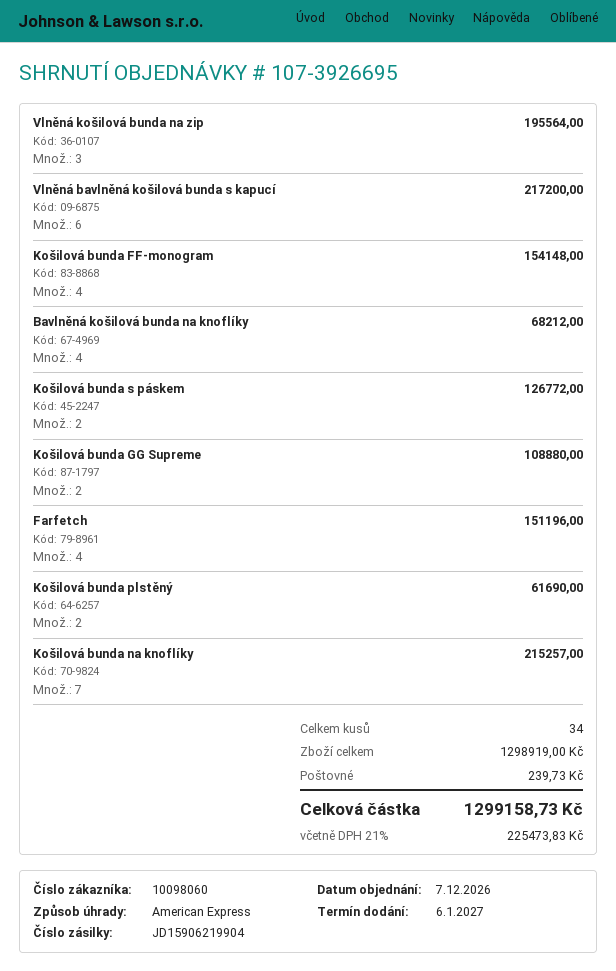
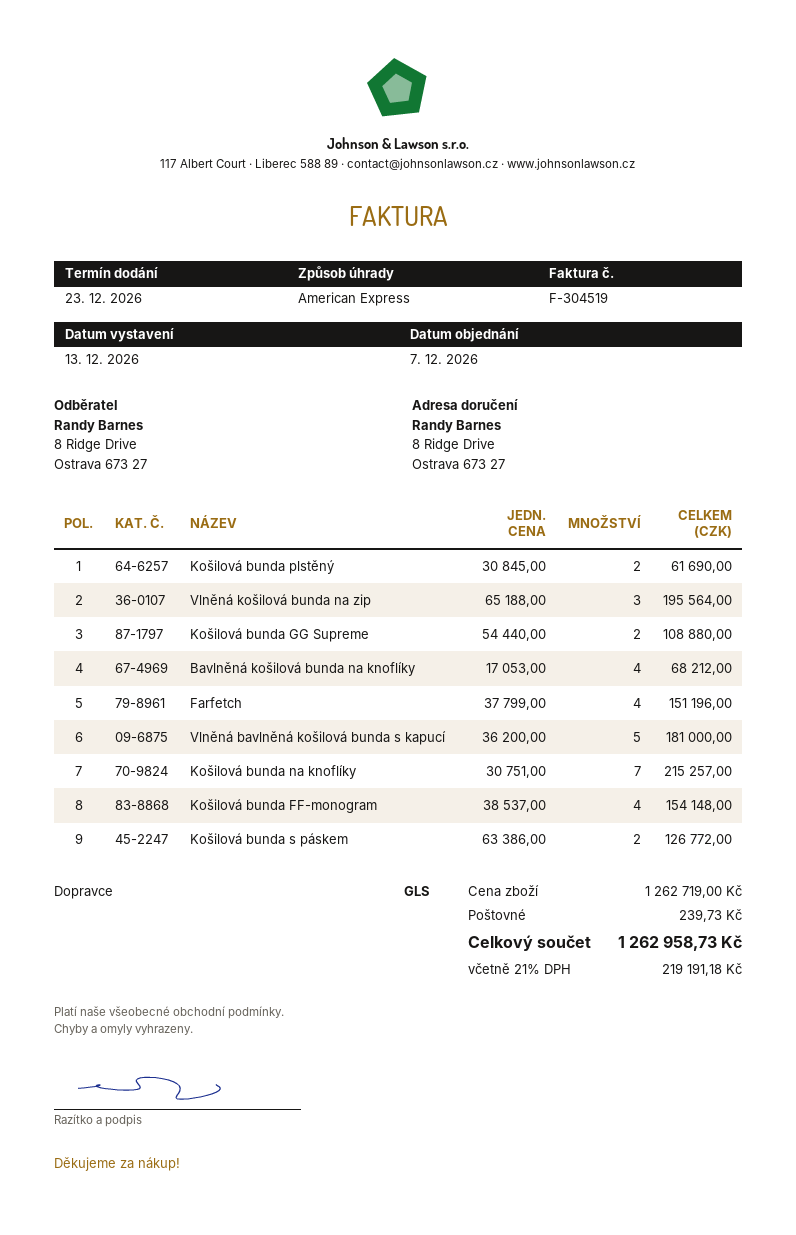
delivery date: 2027-01-06 -> 2026-12-23
Vlněná bavlněná košilová bunda s kapucí: 6 for 217200.00 -> 5 for 181000.00
subtotal: 1298919.00 -> 1262719.00
tax: 21% = 225473.83 -> 21% = 219191.18
total: 1299158.73 -> 1262958.73

